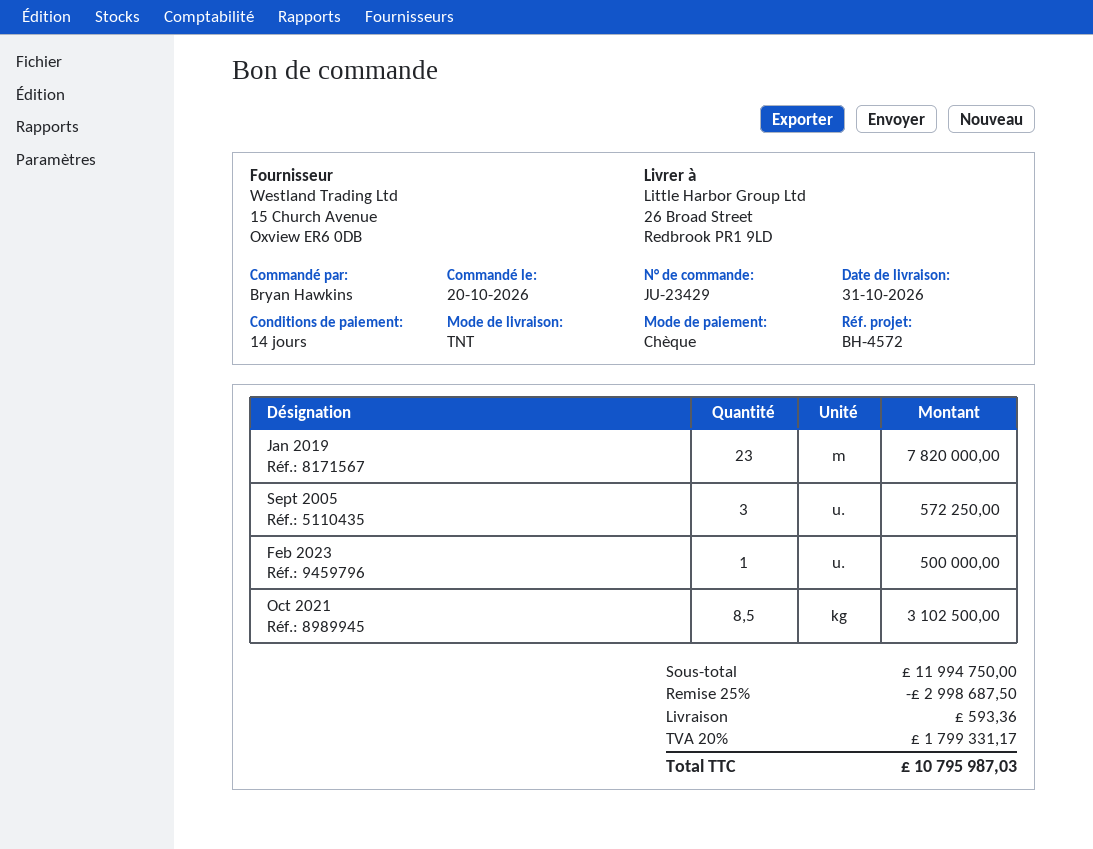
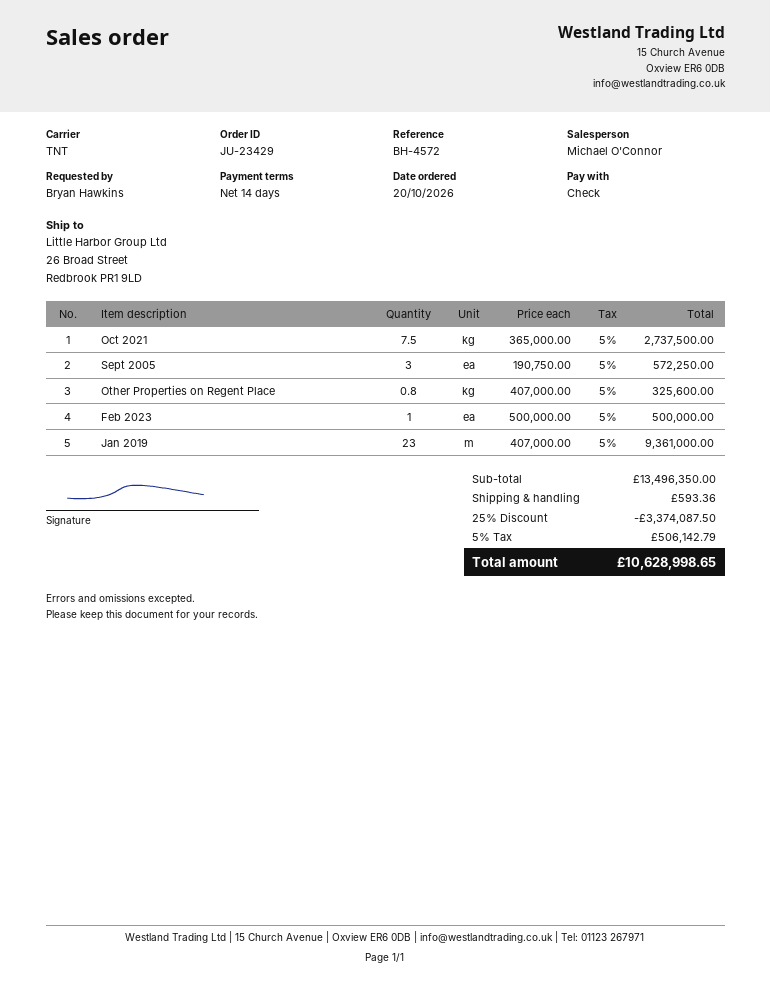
Jan 2019: 23 for 7820000.00 -> 23 for 9361000.00
Oct 2021: 8.5 for 3102500.00 -> 7.5 for 2737500.00
Other Properties on Regent Place: none -> 0.8 for 325600.00
subtotal: 11994750.00 -> 13496350.00
discount: 25% = 2998687.50 -> 25% = 3374087.50
tax: 20% = 1799331.17 -> 5% = 506142.79
total: 10795987.03 -> 10628998.65

